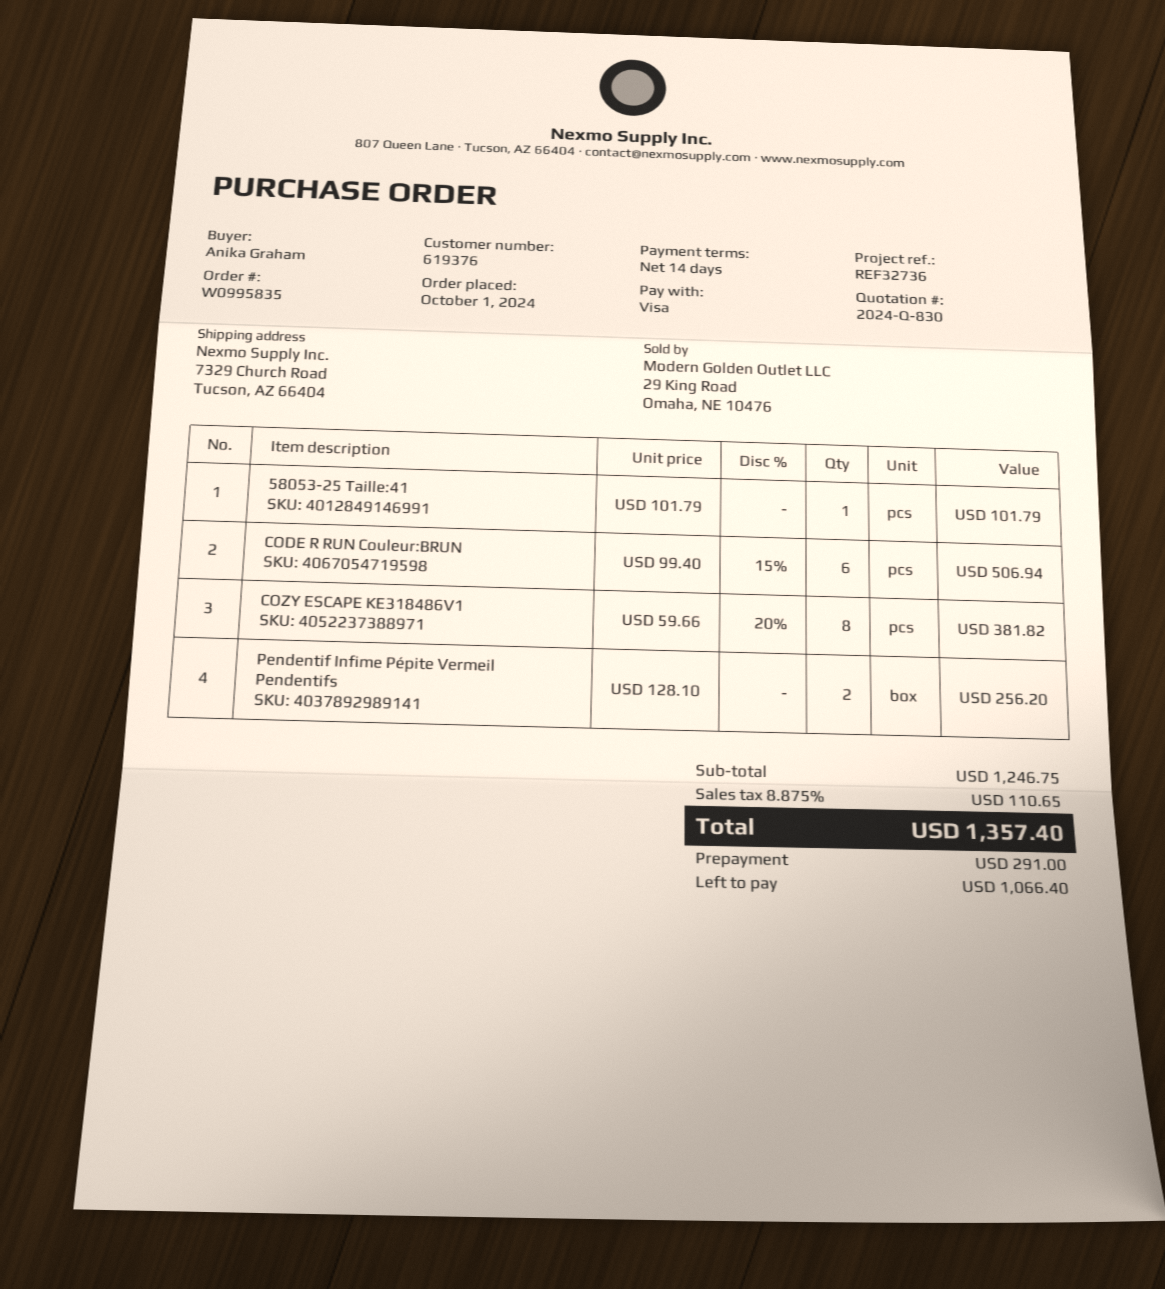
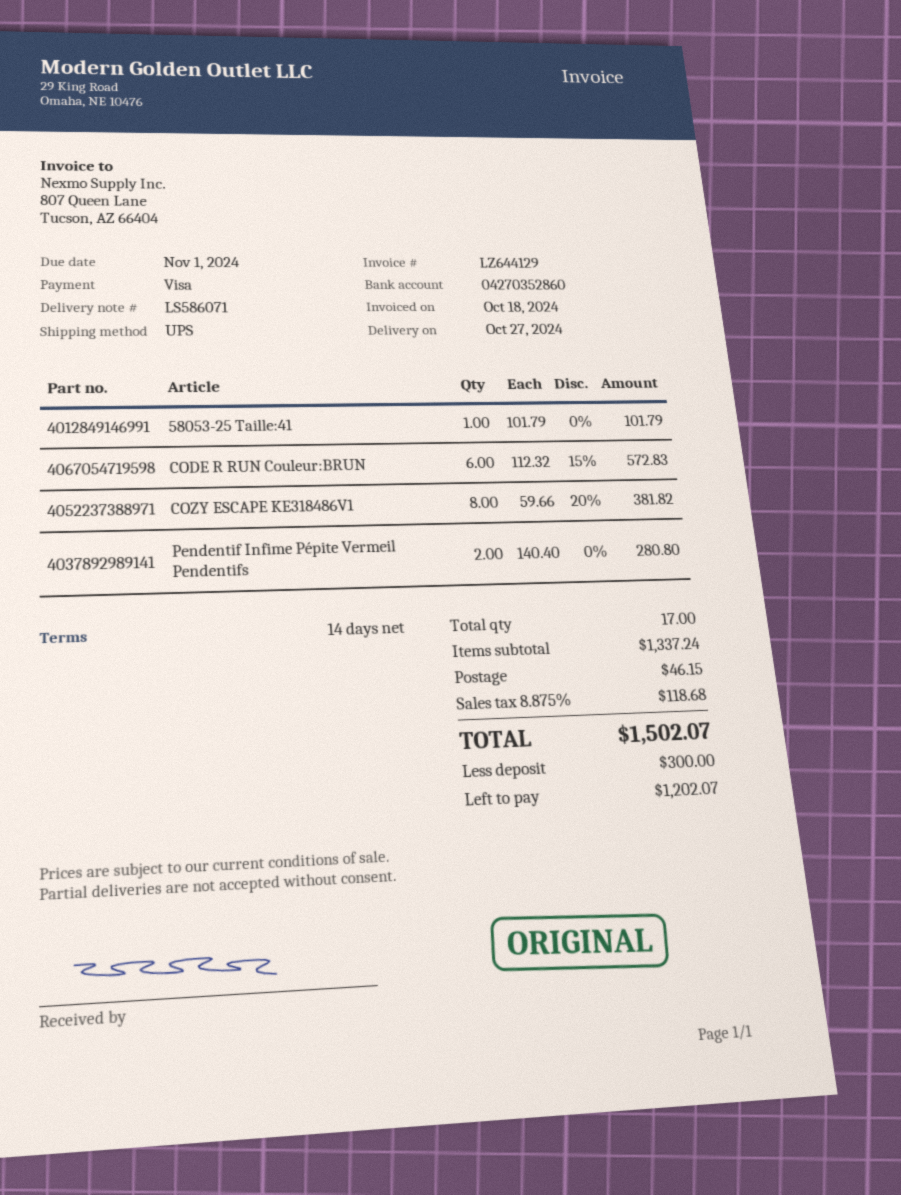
CODE R RUN Couleur:BRUN: 6 x 99.40 - 15% = 506.94 -> 6 x 112.32 - 15% = 572.83
Pendentif Infime Pépite Vermeil Pendentifs: 2 x 128.10 = 256.20 -> 2 x 140.40 = 280.80
subtotal: 1246.75 -> 1337.24
shipping: none -> 46.15
tax: 8.875% = 110.65 -> 8.875% = 118.68
total: 1357.40 -> 1502.07
deposit: 291.00 -> 300.00
balance: 1066.40 -> 1202.07

